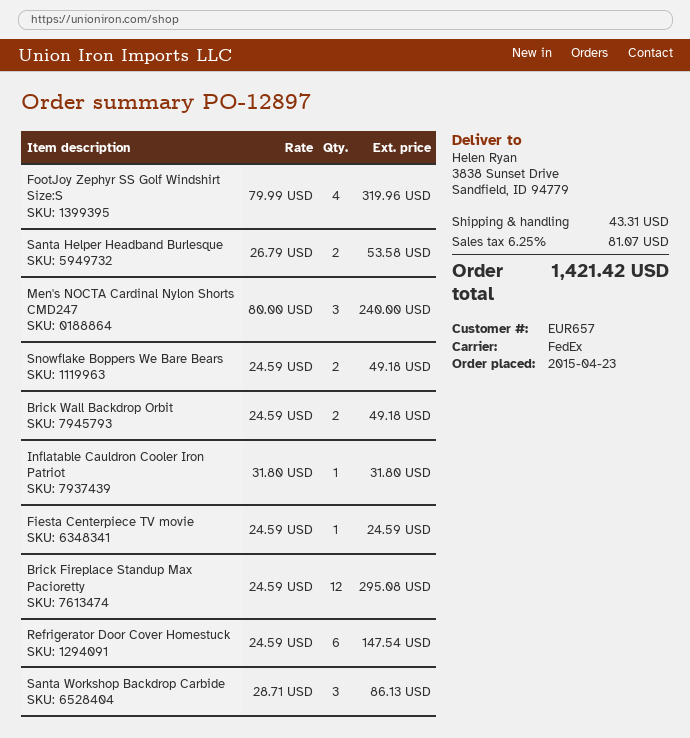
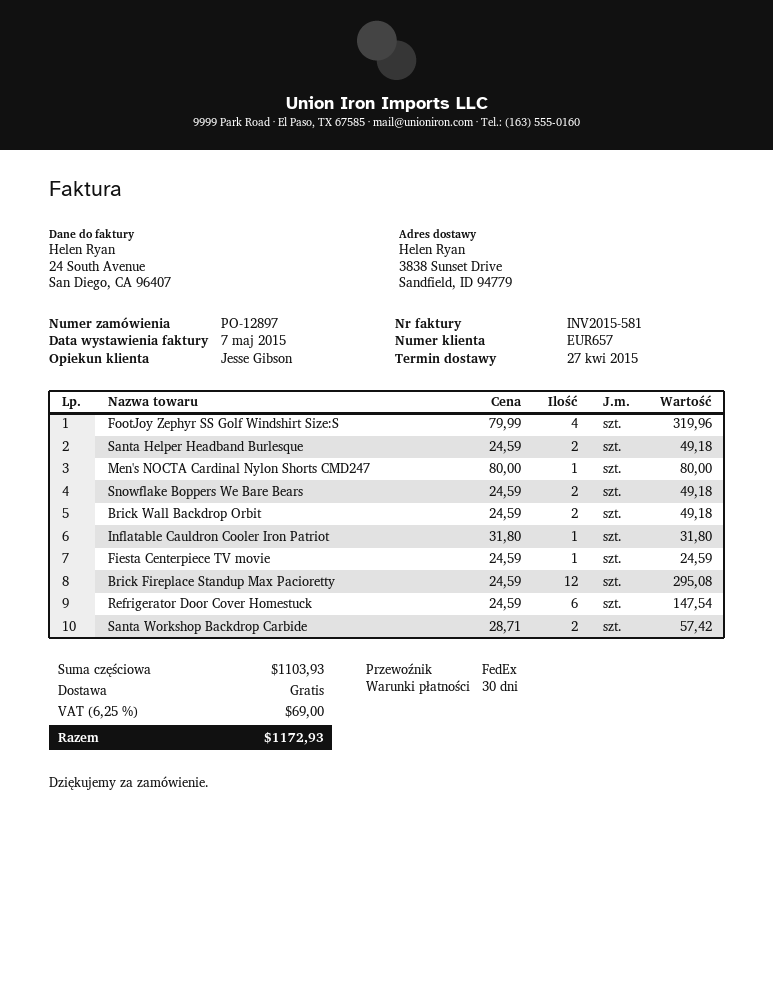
Santa Helper Headband Burlesque: 2 x 26.79 = 53.58 -> 2 x 24.59 = 49.18
Men's NOCTA Cardinal Nylon Shorts CMD247: 3 x 80.00 = 240.00 -> 1 x 80.00 = 80.00
Santa Workshop Backdrop Carbide: 3 x 28.71 = 86.13 -> 2 x 28.71 = 57.42
shipping: 43.31 -> 0.00
tax: 6.25% = 81.07 -> 6.25% = 69.00
total: 1421.42 -> 1172.93

